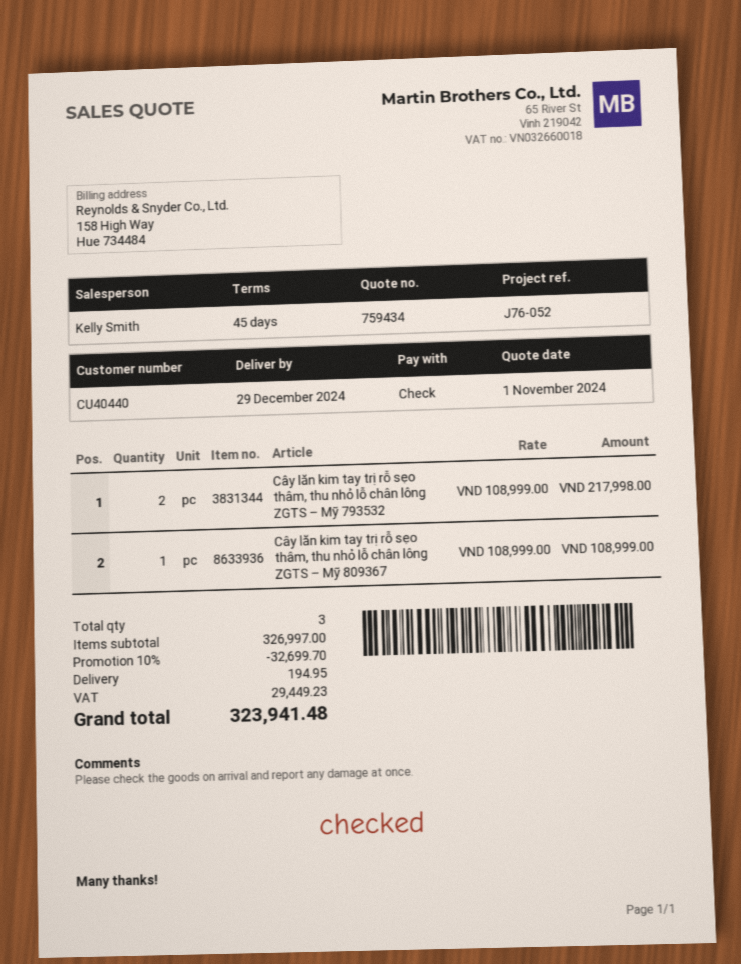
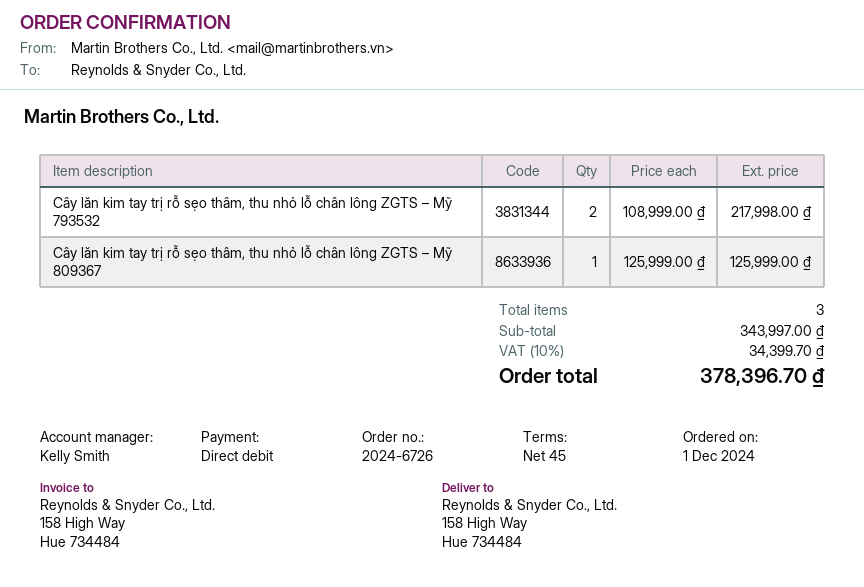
payment method: cheque -> direct debit
Cây lăn kim tay trị rỗ sẹo thâm, thu nhỏ lỗ chân lông ZGTS – Mỹ 809367: 1 x 108999.00 = 108999.00 -> 1 x 125999.00 = 125999.00
subtotal: 326997.00 -> 343997.00
discount: 10% = 32699.70 -> none
shipping: 194.95 -> none
tax: 29449.23 -> 34399.70
total: 323941.48 -> 378396.70

